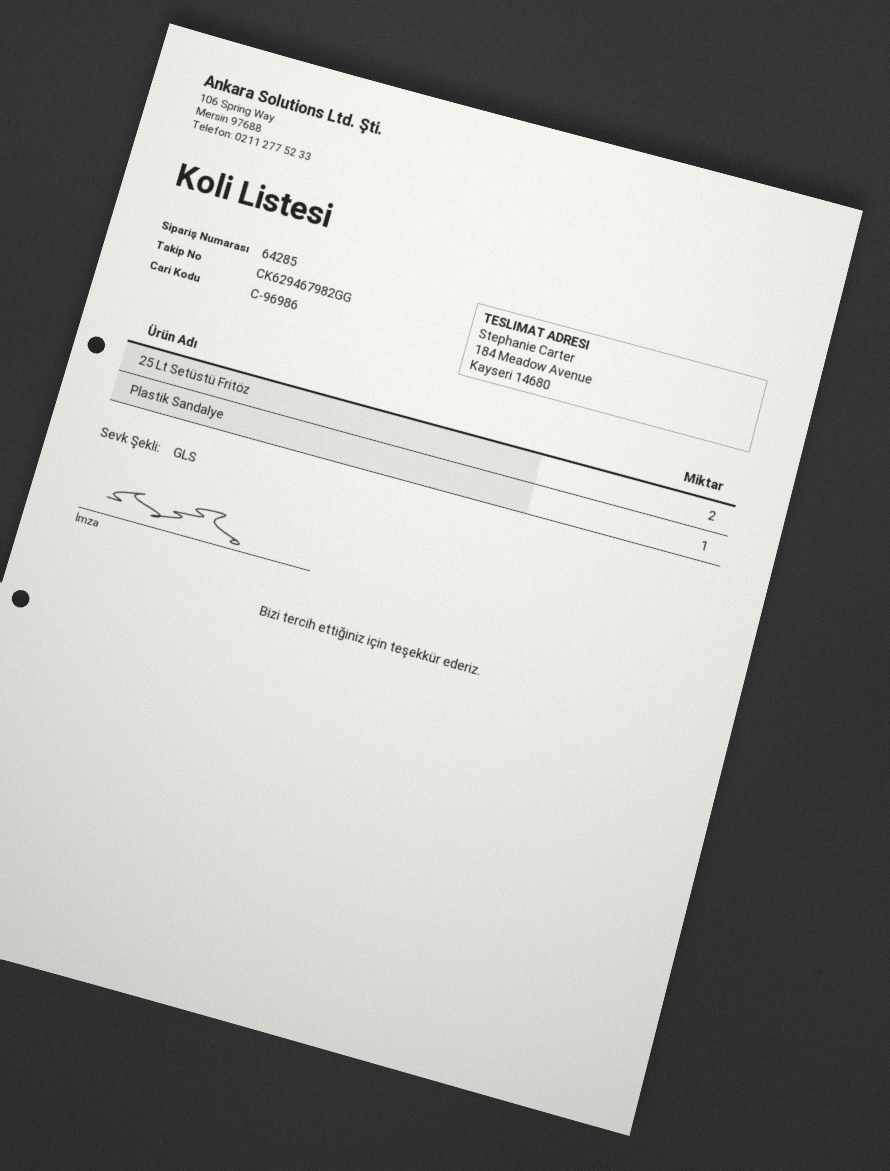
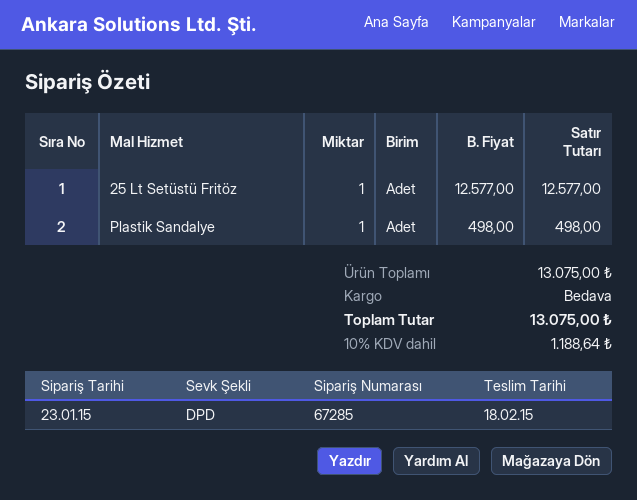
order number: 64285 -> 67285
shipping method: GLS -> DPD
25 Lt Setüstü Fritöz: 2 -> 1

